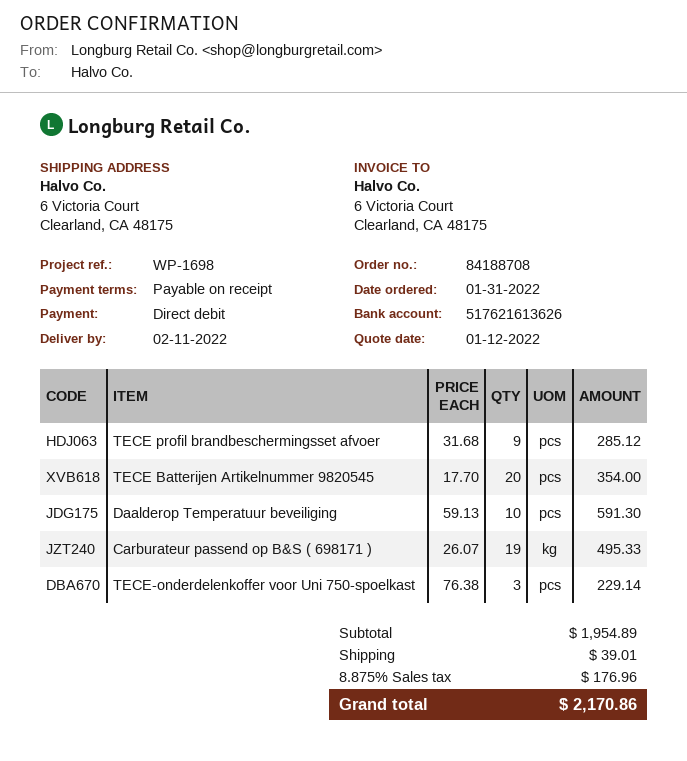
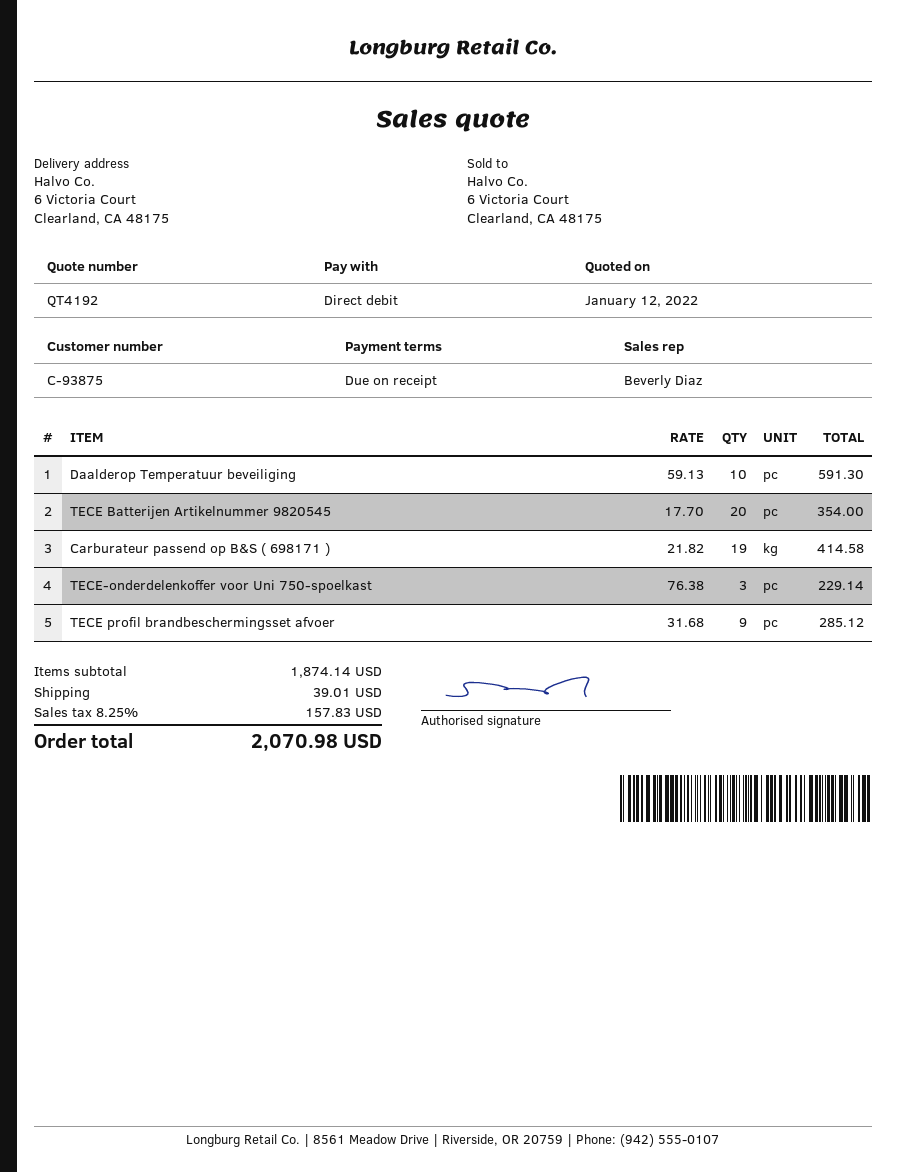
Carburateur passend op B&S ( 698171 ): 19 x 26.07 = 495.33 -> 19 x 21.82 = 414.58
subtotal: 1954.89 -> 1874.14
tax: 8.875% = 176.96 -> 8.25% = 157.83
total: 2170.86 -> 2070.98

